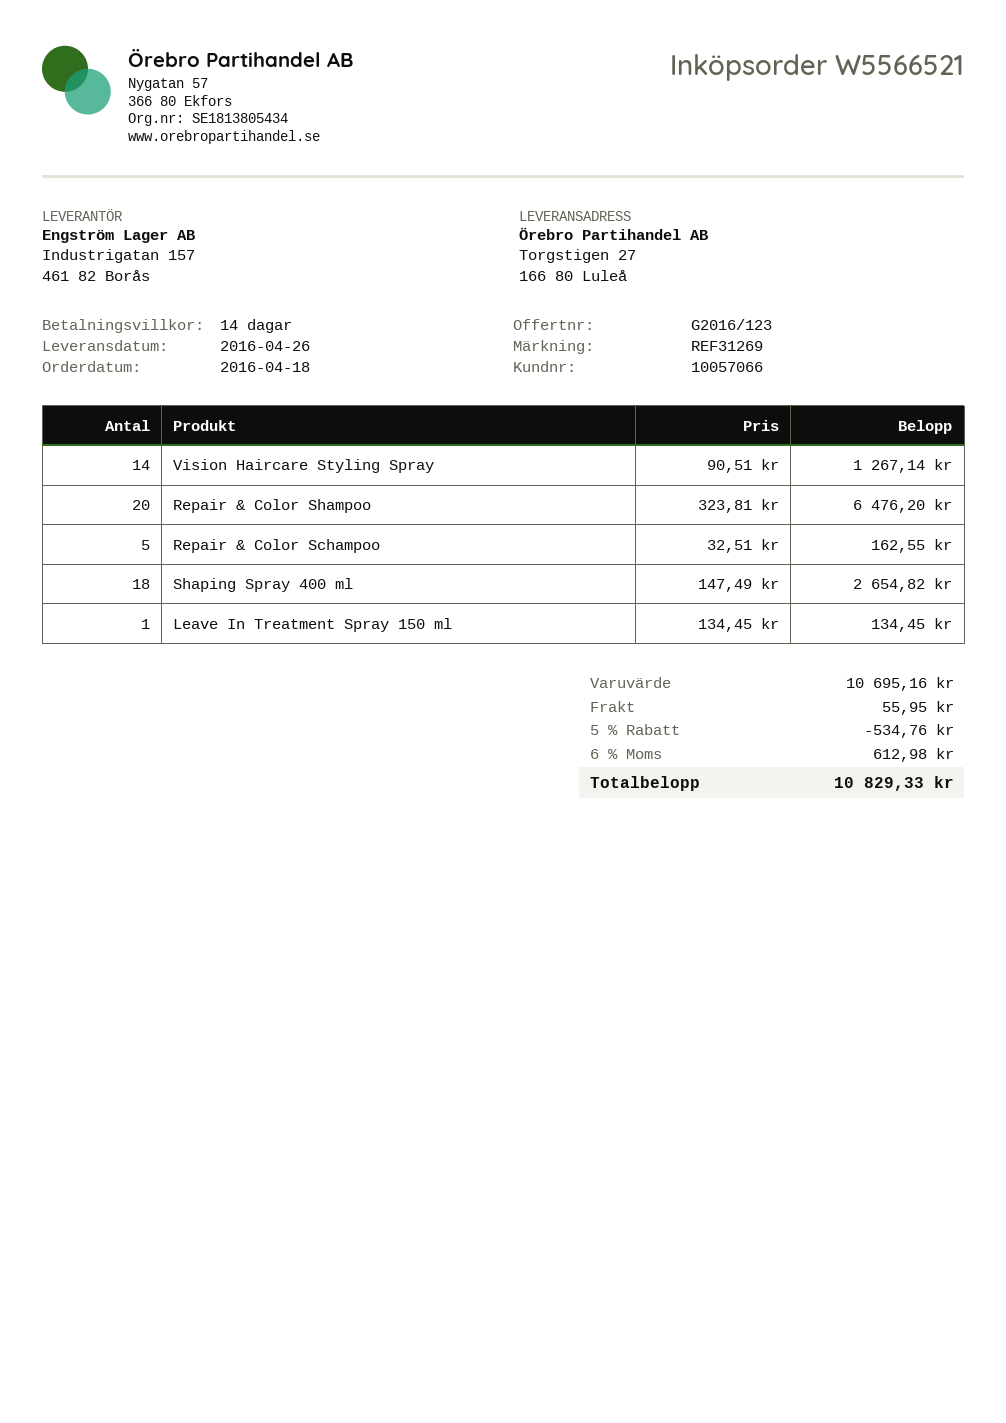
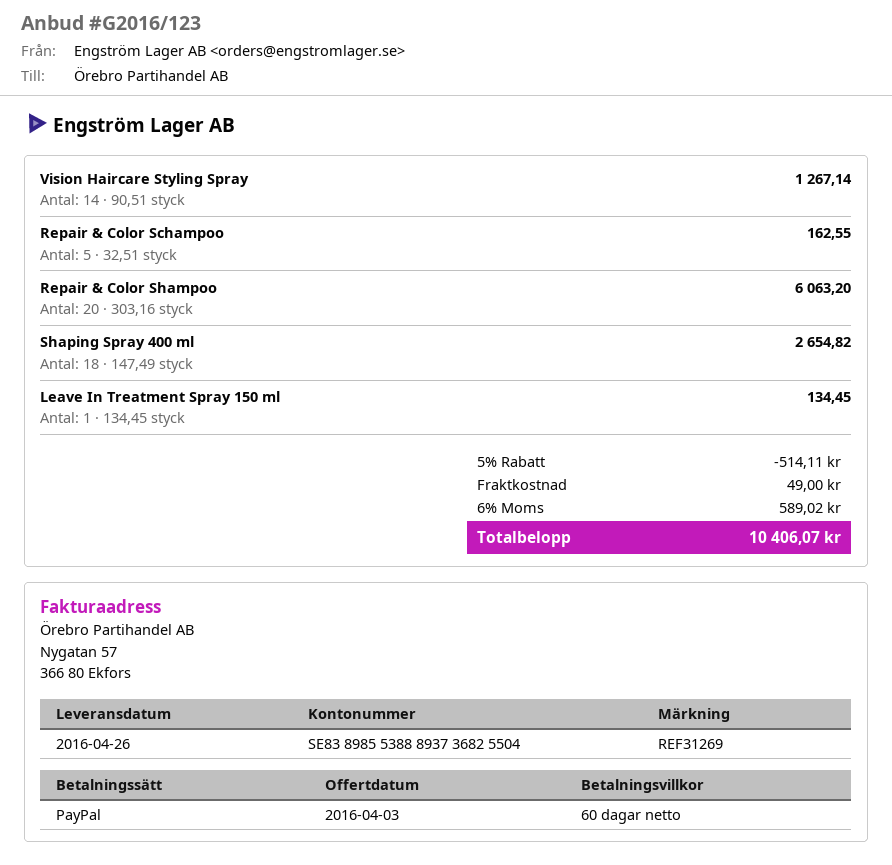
payment terms: 14 days -> 60 days
Repair & Color Shampoo: 20 x 323.81 = 6476.20 -> 20 x 303.16 = 6063.20
discount: 5% = 534.76 -> 5% = 514.11
shipping: 55.95 -> 49.00
tax: 6% = 612.98 -> 6% = 589.02
total: 10829.33 -> 10406.07

